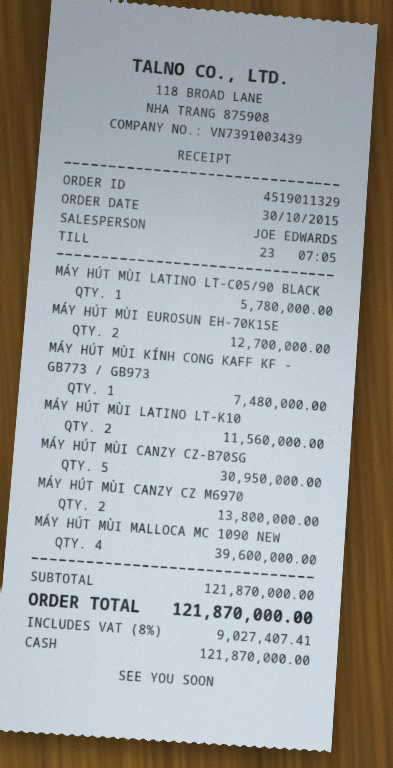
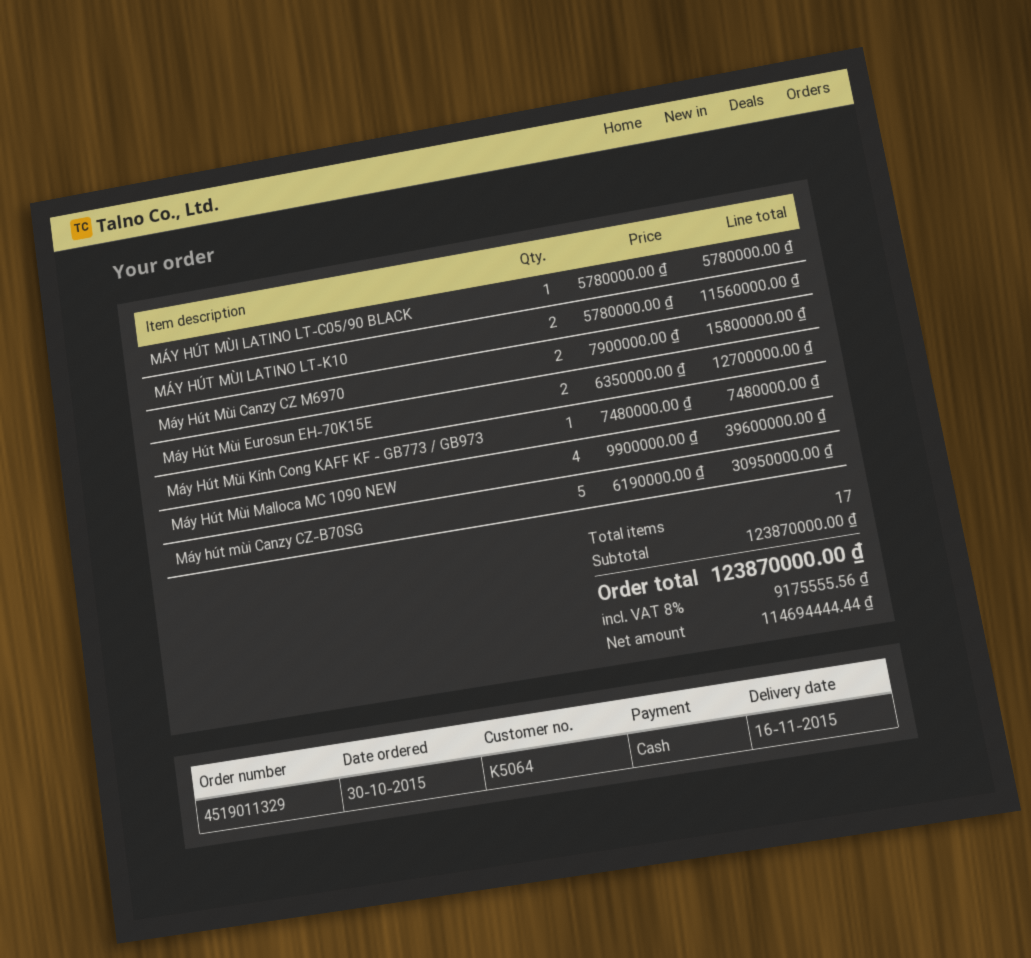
MÁY HÚT MÙI CANZY CZ M6970: 2 for 13800000.00 -> 2 for 15800000.00
subtotal: 121870000.00 -> 123870000.00
tax: 8% = 9027407.41 -> 8% = 9175555.56
total: 121870000.00 -> 123870000.00

